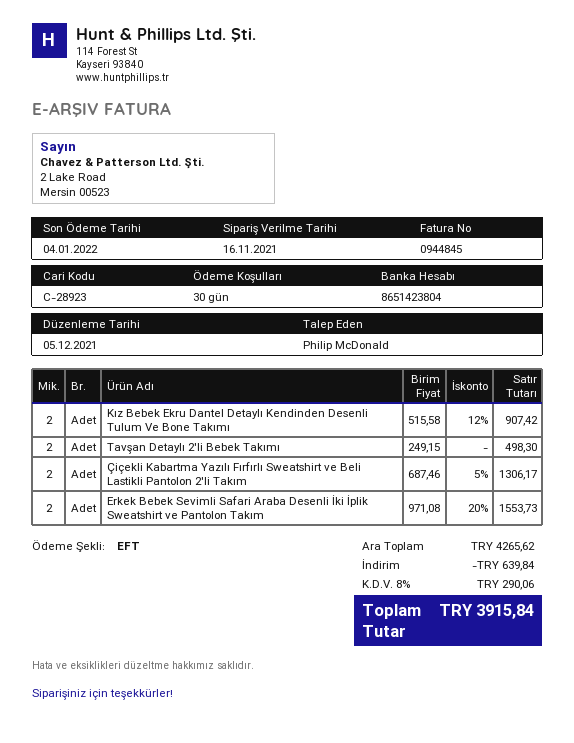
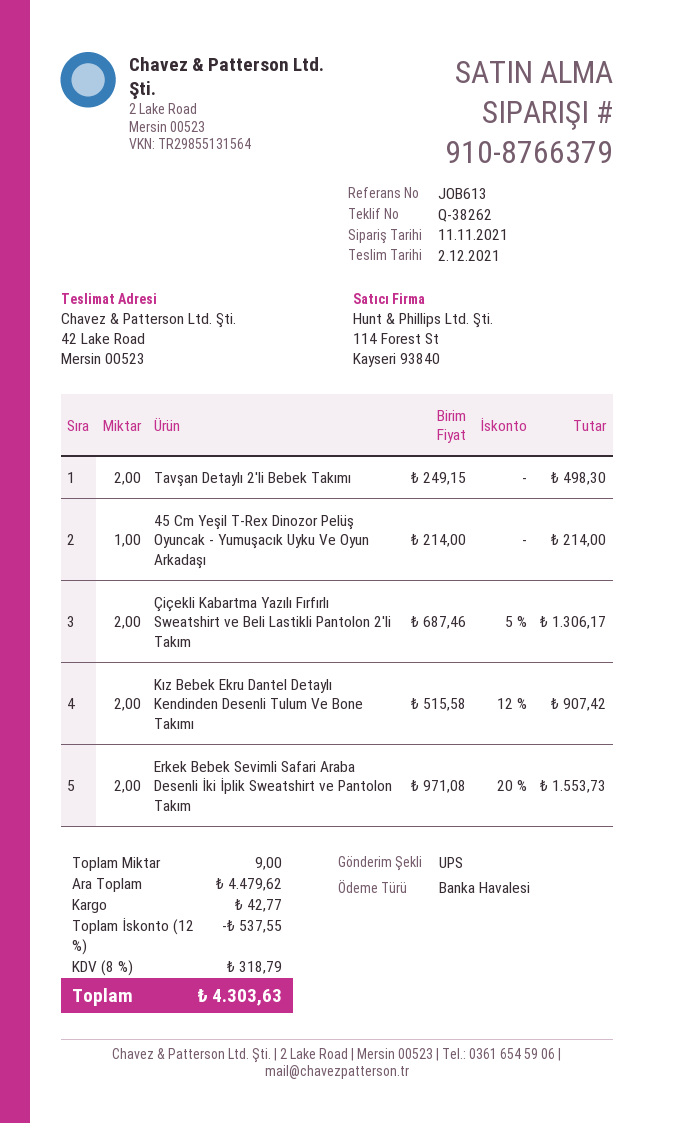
order date: 2021-11-16 -> 2021-11-11
45 Cm Yeşil T-Rex Dinozor Pelüş Oyuncak - Yumuşacık Uyku Ve Oyun Arkadaşı: none -> 1 x 214.00 = 214.00
subtotal: 4265.62 -> 4479.62
discount: 639.84 -> 537.55
shipping: none -> 42.77
tax: 8% = 290.06 -> 8% = 318.79
total: 3915.84 -> 4303.63

